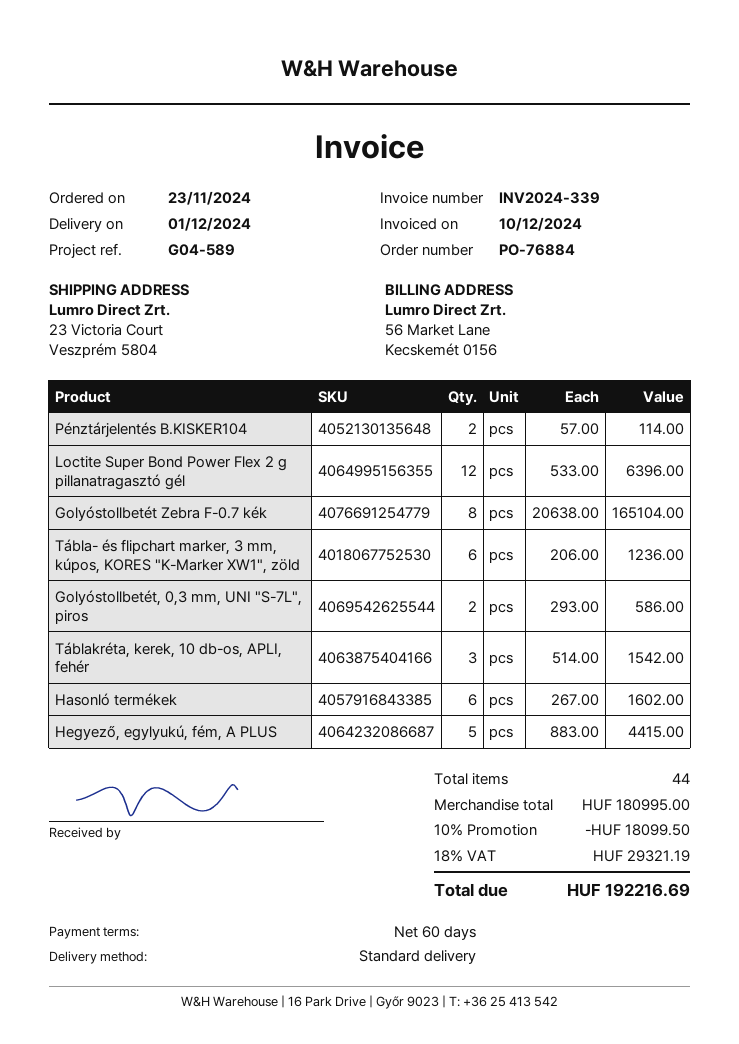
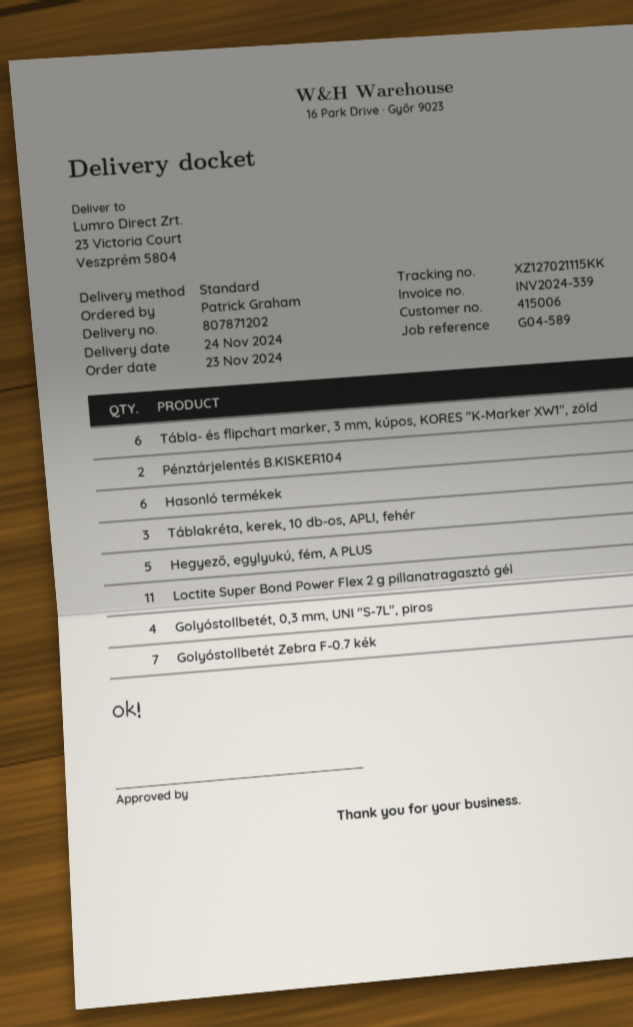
delivery date: 2024-12-01 -> 2024-11-24
Loctite Super Bond Power Flex 2 g pillanatragasztó gél: 12 -> 11
Golyóstollbetét Zebra F-0.7 kék: 8 -> 7
Golyóstollbetét, 0,3 mm, UNI "S-7L", piros: 2 -> 4

